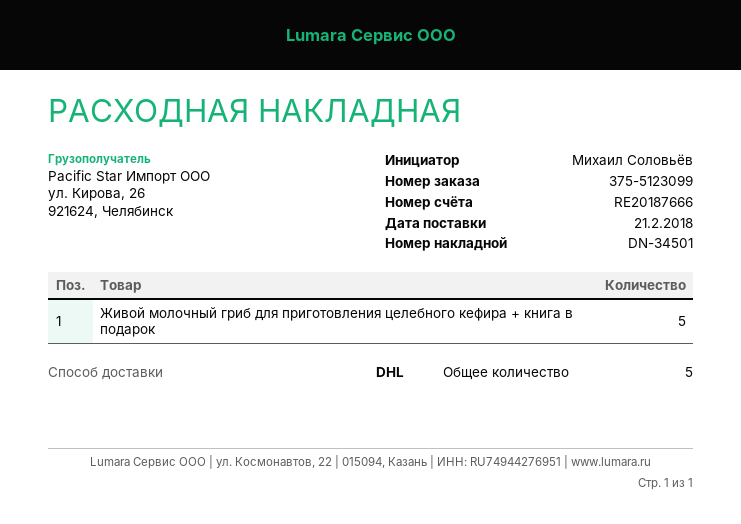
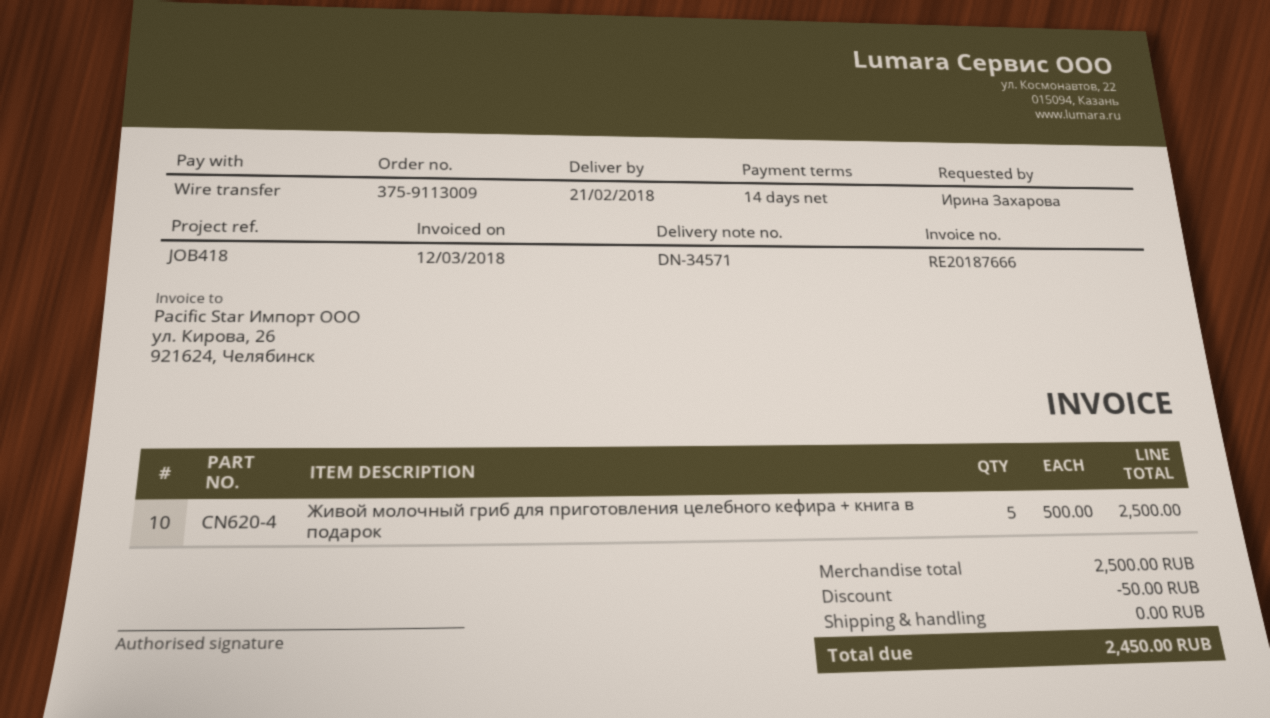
order number: 375-5123099 -> 375-9113009
delivery note number: DN-34501 -> DN-34571
ordered by: Михаил Соловьёв -> Ирина Захарова

